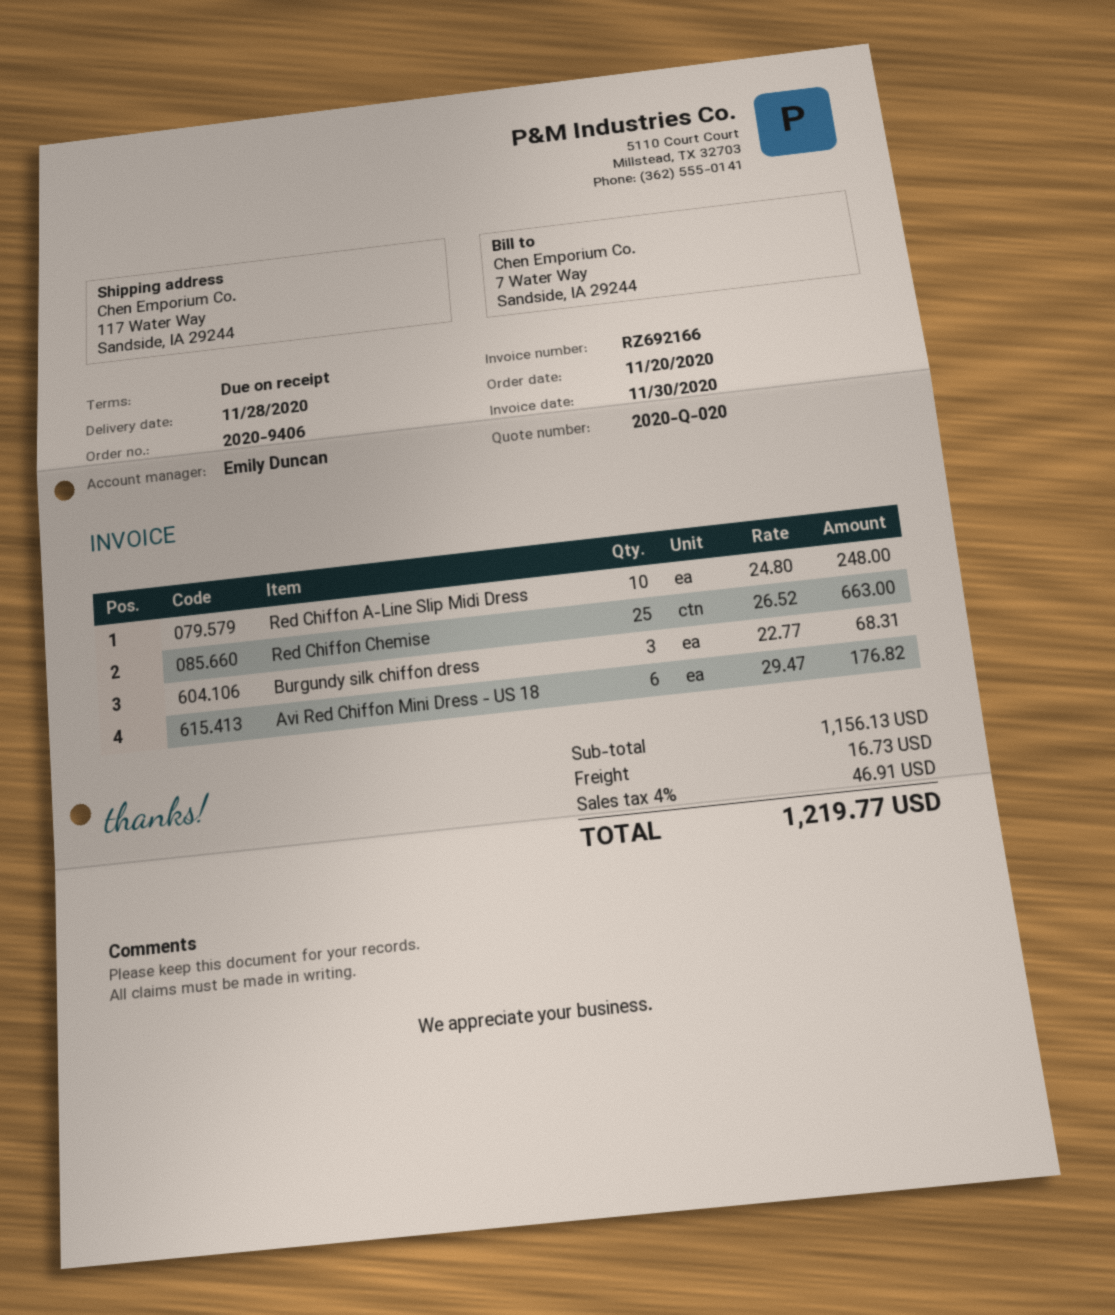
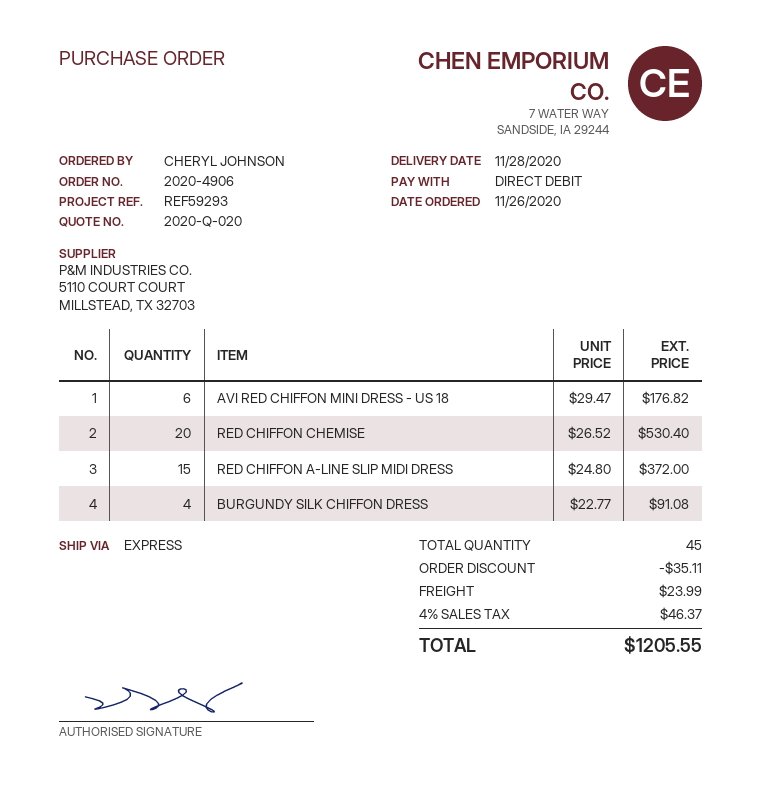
order number: 2020-9406 -> 2020-4906
order date: 2020-11-20 -> 2020-11-26
Red Chiffon A-Line Slip Midi Dress: 10 x 24.80 = 248.00 -> 15 x 24.80 = 372.00
Red Chiffon Chemise: 25 x 26.52 = 663.00 -> 20 x 26.52 = 530.40
Burgundy silk chiffon dress: 3 x 22.77 = 68.31 -> 4 x 22.77 = 91.08
discount: none -> 35.11
shipping: 16.73 -> 23.99
tax: 4% = 46.91 -> 4% = 46.37
total: 1219.77 -> 1205.55

